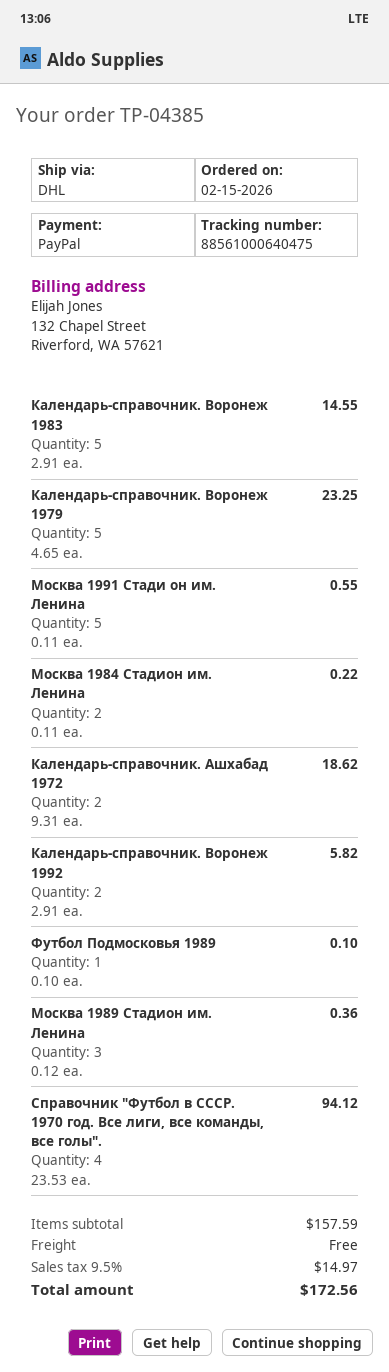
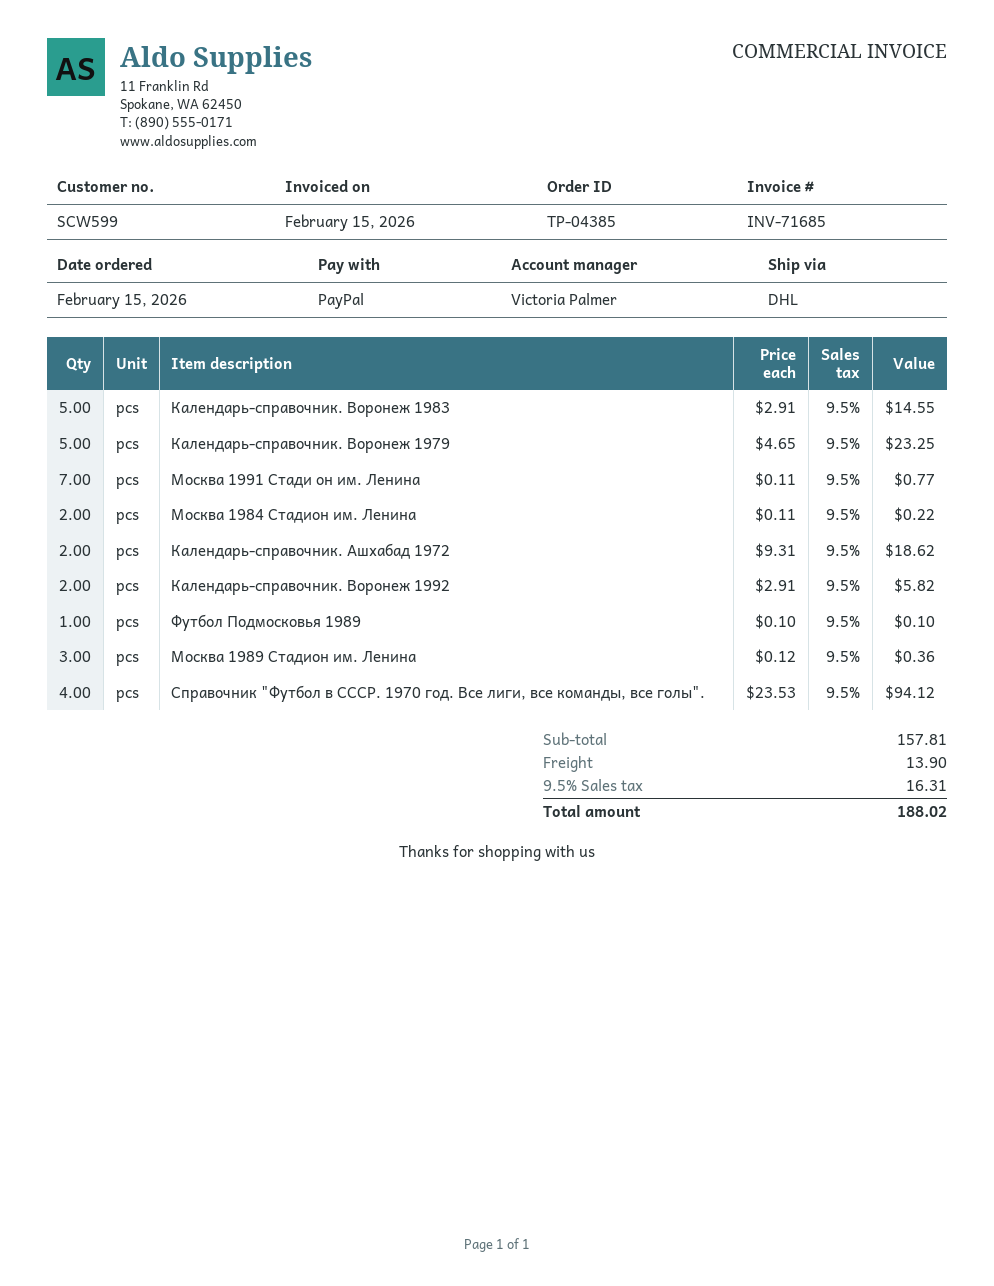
Москва 1991 Стади он им. Ленина: 5 x 0.11 = 0.55 -> 7 x 0.11 = 0.77
subtotal: 157.59 -> 157.81
shipping: 0.00 -> 13.90
tax: 9.5% = 14.97 -> 9.5% = 16.31
total: 172.56 -> 188.02

